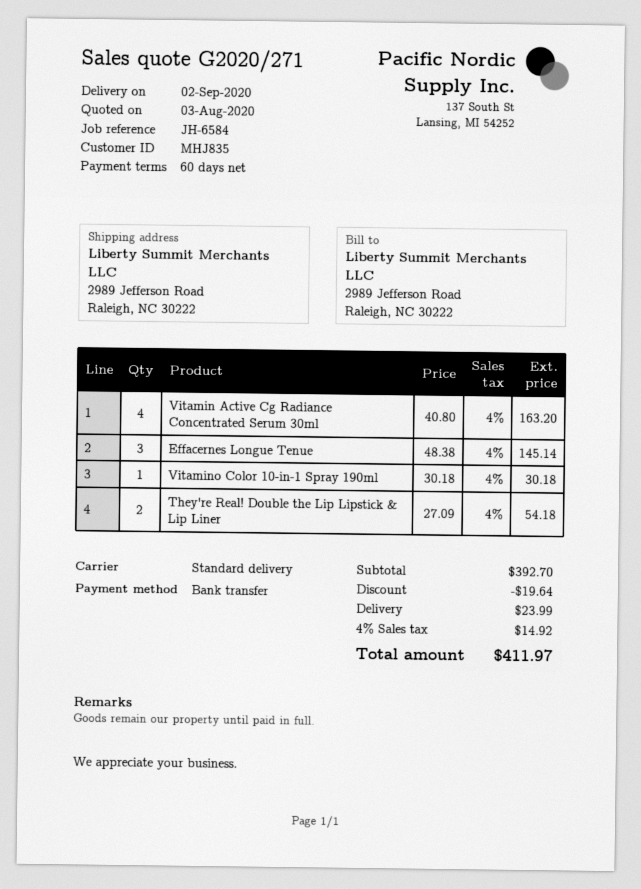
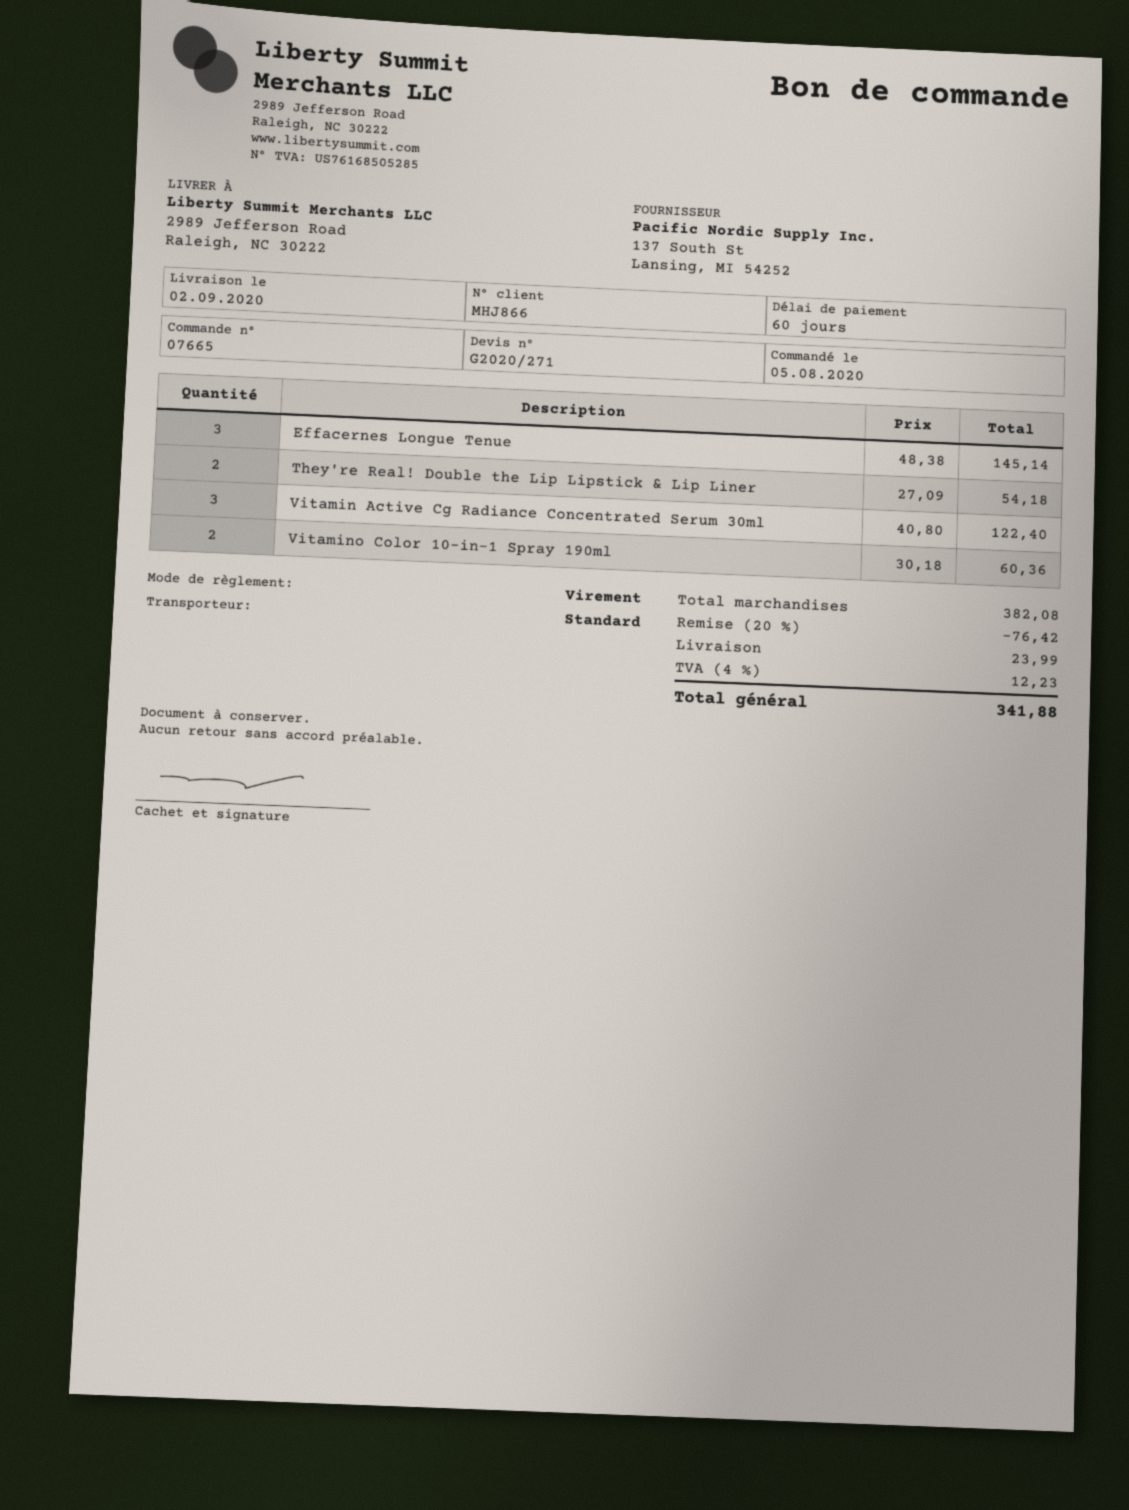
customer number: MHJ835 -> MHJ866
Vitamin Active Cg Radiance Concentrated Serum 30ml: 4 x 40.80 = 163.20 -> 3 x 40.80 = 122.40
Vitamino Color 10-in-1 Spray 190ml: 1 x 30.18 = 30.18 -> 2 x 30.18 = 60.36
subtotal: 392.70 -> 382.08
discount: 19.64 -> 76.42
tax: 4% = 14.92 -> 4% = 12.23
total: 411.97 -> 341.88

